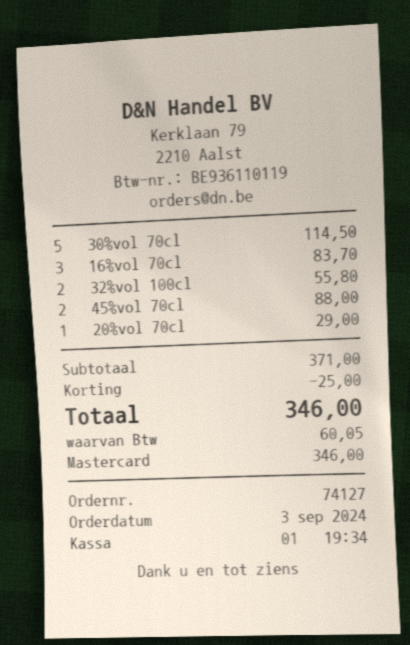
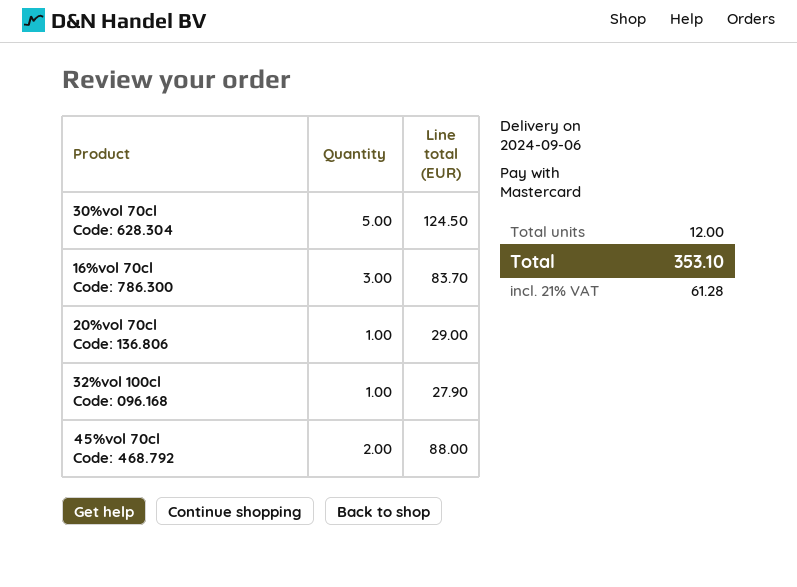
30%vol 70cl: 5 for 114.50 -> 5 for 124.50
32%vol 100cl: 2 for 55.80 -> 1 for 27.90
discount: 25.00 -> none
tax: 60.05 -> 61.28
total: 346.00 -> 353.10

